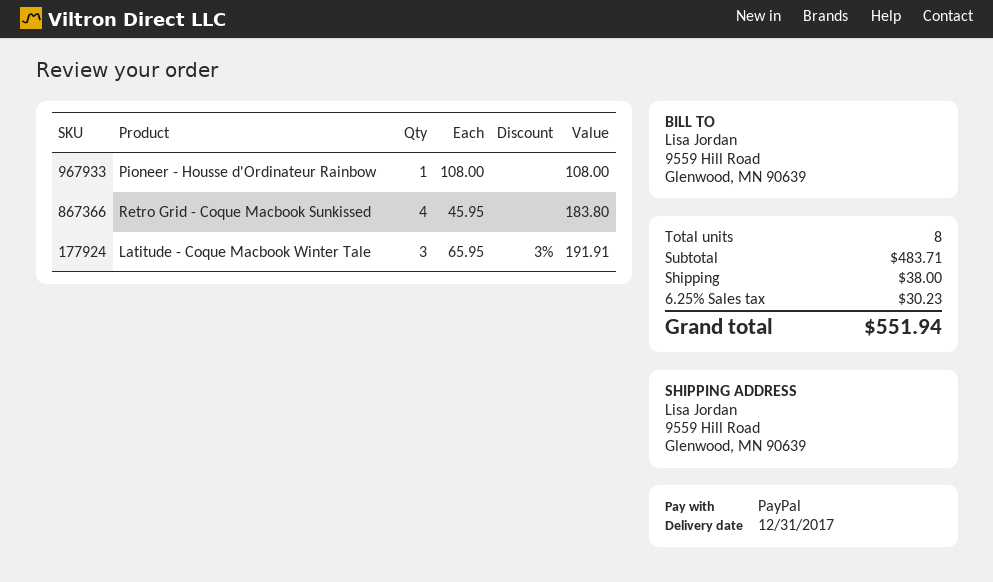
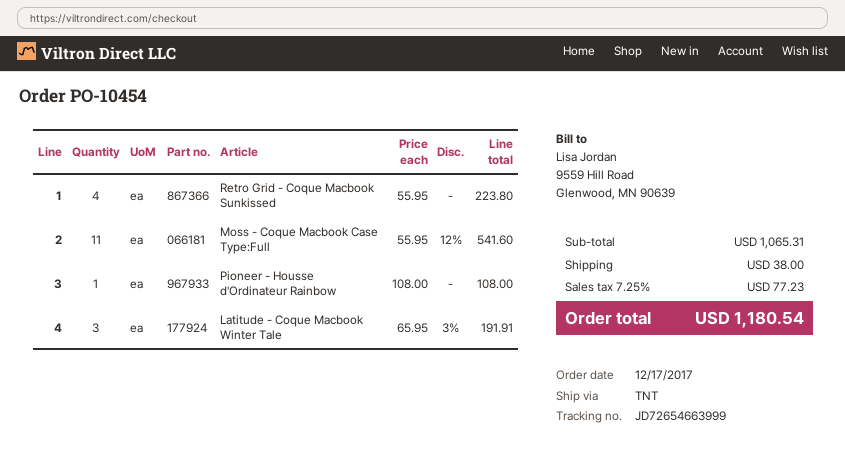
Retro Grid - Coque Macbook Sunkissed: 4 x 45.95 = 183.80 -> 4 x 55.95 = 223.80
Moss - Coque Macbook Case Type:Full: none -> 11 x 55.95 - 12% = 541.60
subtotal: 483.71 -> 1065.31
tax: 6.25% = 30.23 -> 7.25% = 77.23
total: 551.94 -> 1180.54

